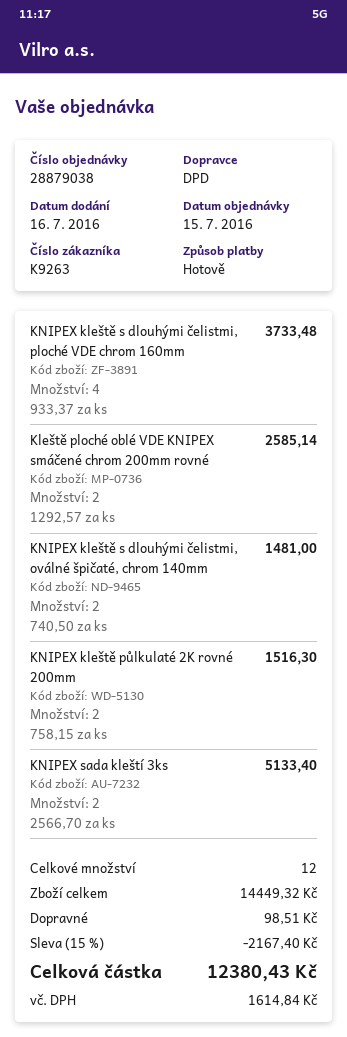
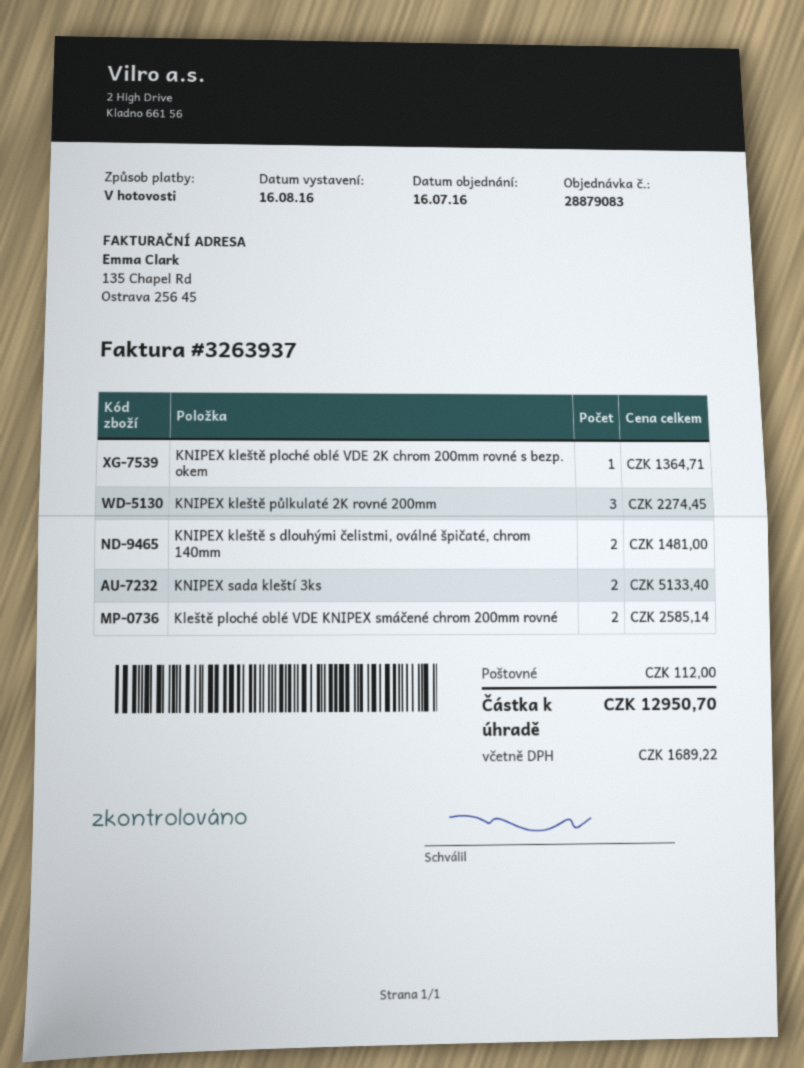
order number: 28879038 -> 28879083
order date: 2016-07-15 -> 2016-07-16
KNIPEX kleště s dlouhými čelistmi, ploché VDE chrom 160mm: 4 for 3733.48 -> none
KNIPEX kleště půlkulaté 2K rovné 200mm: 2 for 1516.30 -> 3 for 2274.45
KNIPEX kleště ploché oblé VDE 2K chrom 200mm rovné s bezp. okem: none -> 1 for 1364.71
discount: 15% = 2167.40 -> none
shipping: 98.51 -> 112.00
tax: 1614.84 -> 1689.22
total: 12380.43 -> 12950.70

